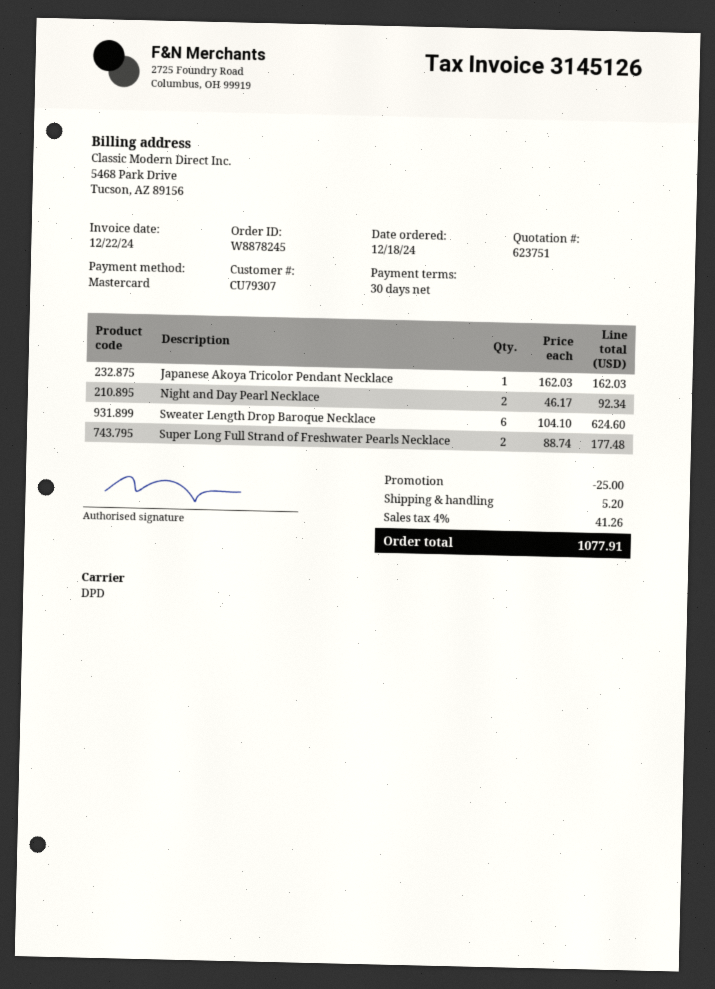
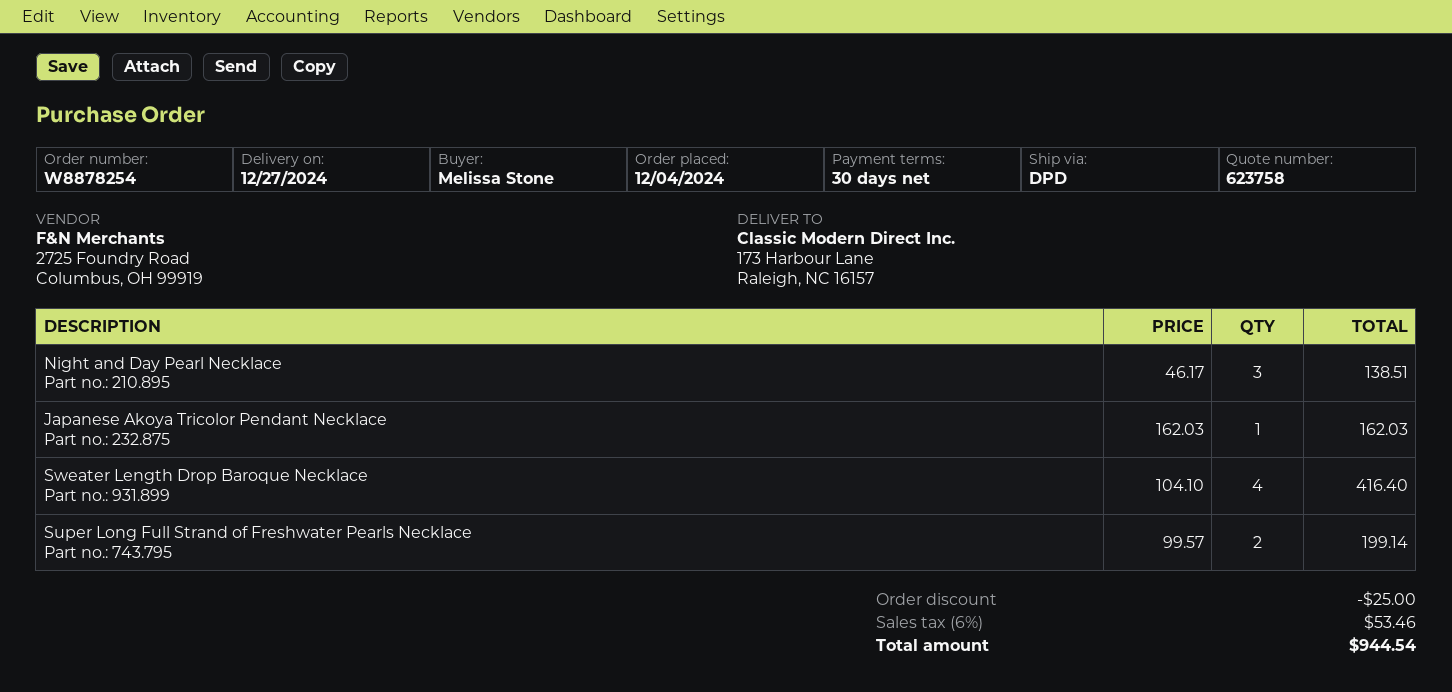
quote number: 623751 -> 623758
order number: W8878245 -> W8878254
order date: 2024-12-18 -> 2024-12-04
Night and Day Pearl Necklace: 2 x 46.17 = 92.34 -> 3 x 46.17 = 138.51
Sweater Length Drop Baroque Necklace: 6 x 104.10 = 624.60 -> 4 x 104.10 = 416.40
Super Long Full Strand of Freshwater Pearls Necklace: 2 x 88.74 = 177.48 -> 2 x 99.57 = 199.14
shipping: 5.20 -> none
tax: 4% = 41.26 -> 6% = 53.46
total: 1077.91 -> 944.54

